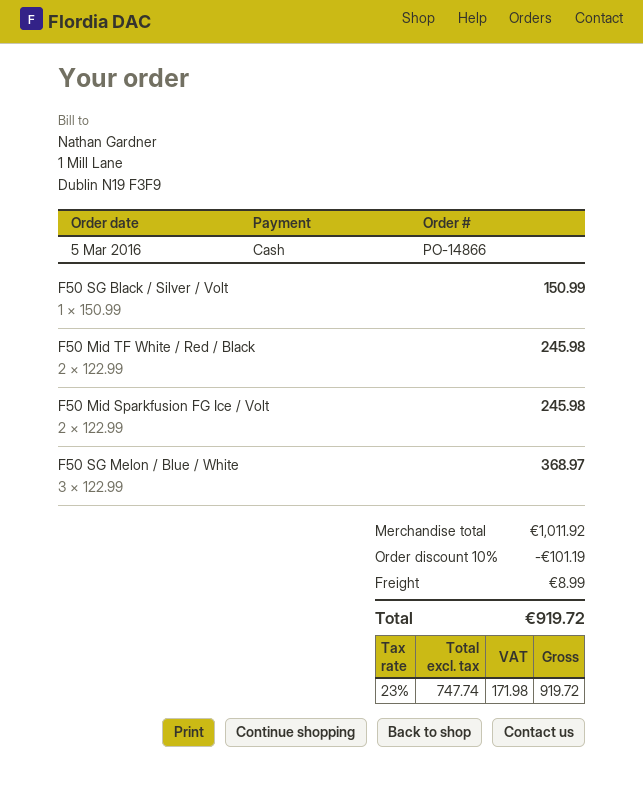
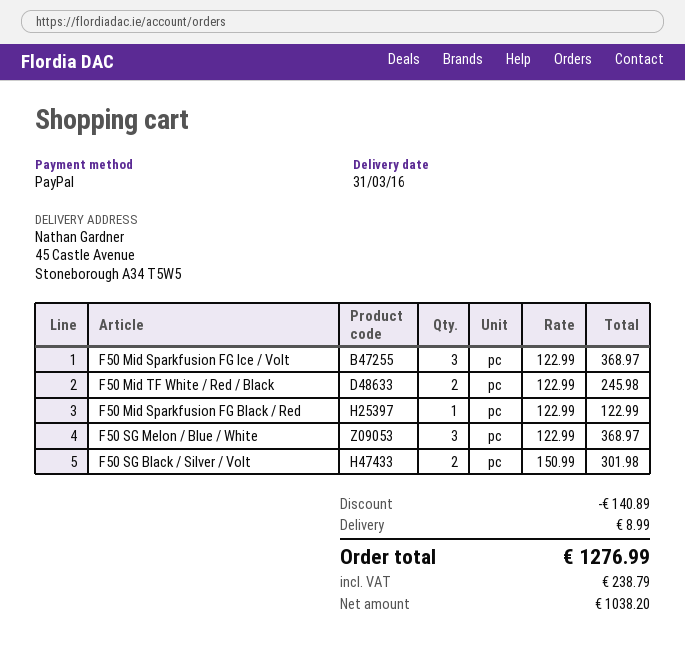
payment method: cash -> PayPal
F50 SG Black / Silver / Volt: 1 x 150.99 = 150.99 -> 2 x 150.99 = 301.98
F50 Mid Sparkfusion FG Ice / Volt: 2 x 122.99 = 245.98 -> 3 x 122.99 = 368.97
F50 Mid Sparkfusion FG Black / Red: none -> 1 x 122.99 = 122.99
discount: 101.19 -> 140.89
net: 747.74 -> 1038.20
tax: 171.98 -> 238.79
total: 919.72 -> 1276.99

